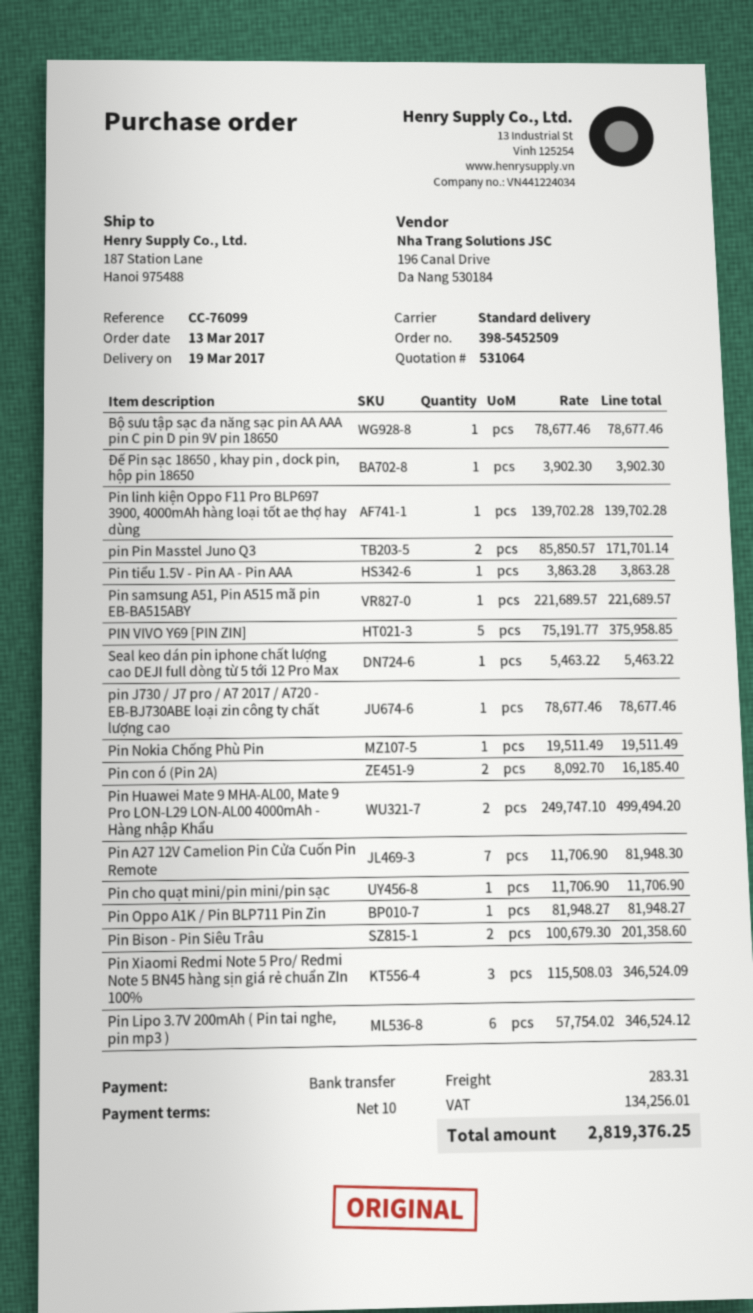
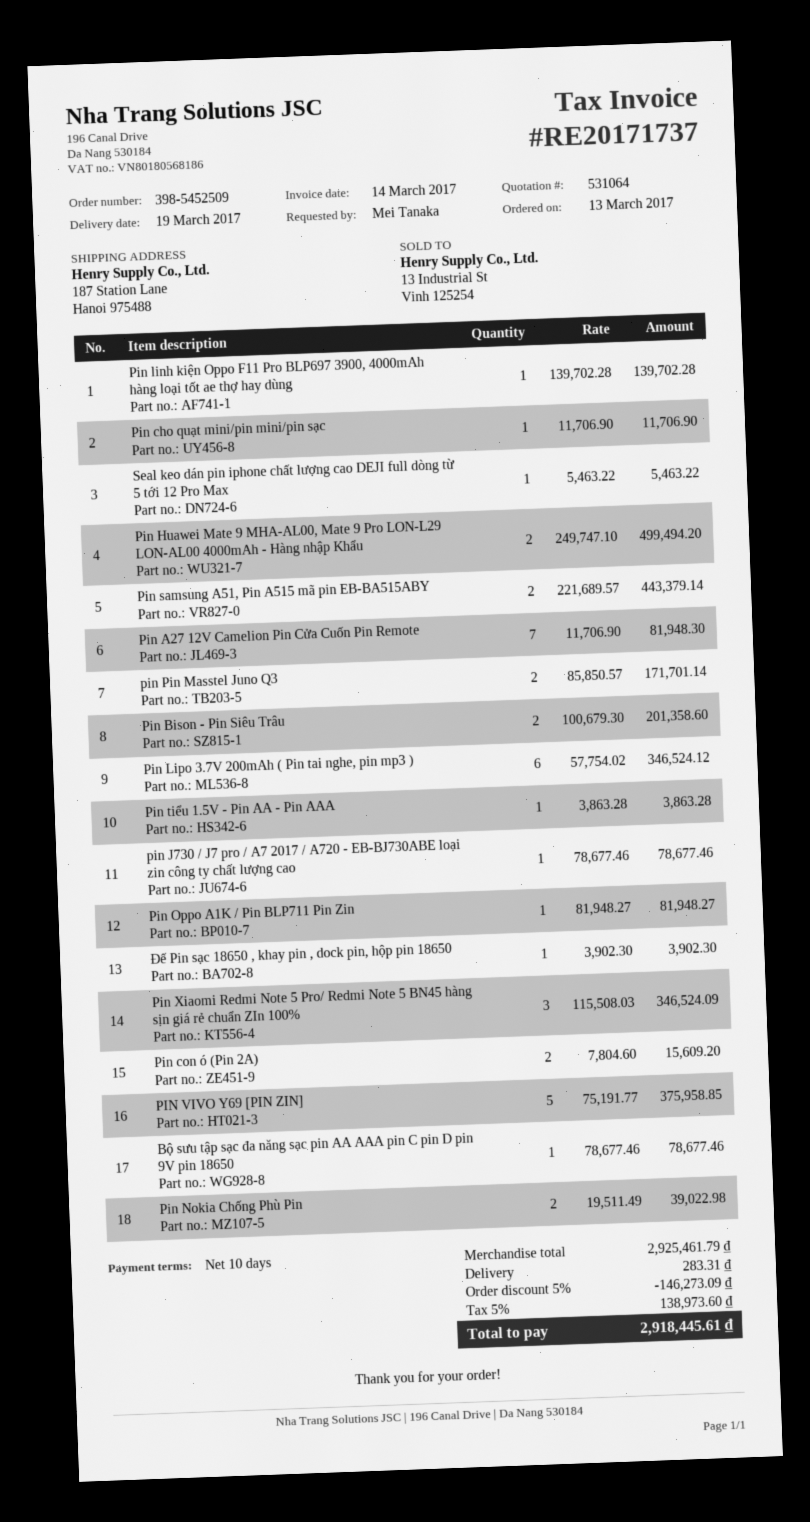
Pin samsung A51, Pin A515 mã pin EB-BA515ABY: 1 x 221689.57 = 221689.57 -> 2 x 221689.57 = 443379.14
Pin Nokia Chống Phù Pin: 1 x 19511.49 = 19511.49 -> 2 x 19511.49 = 39022.98
Pin con ó (Pin 2A): 2 x 8092.70 = 16185.40 -> 2 x 7804.60 = 15609.20
discount: none -> 5% = 146273.09
tax: 134256.01 -> 138973.60
total: 2819376.25 -> 2918445.61

